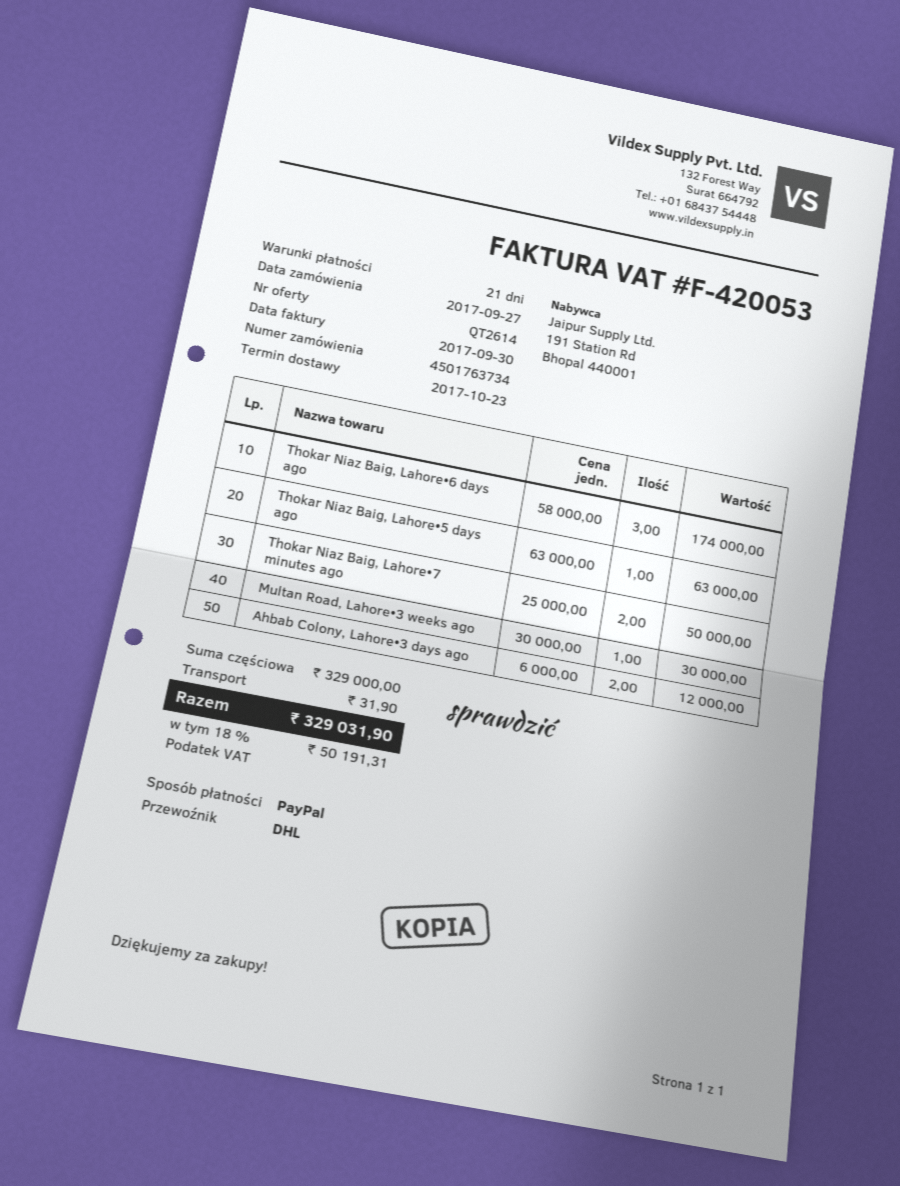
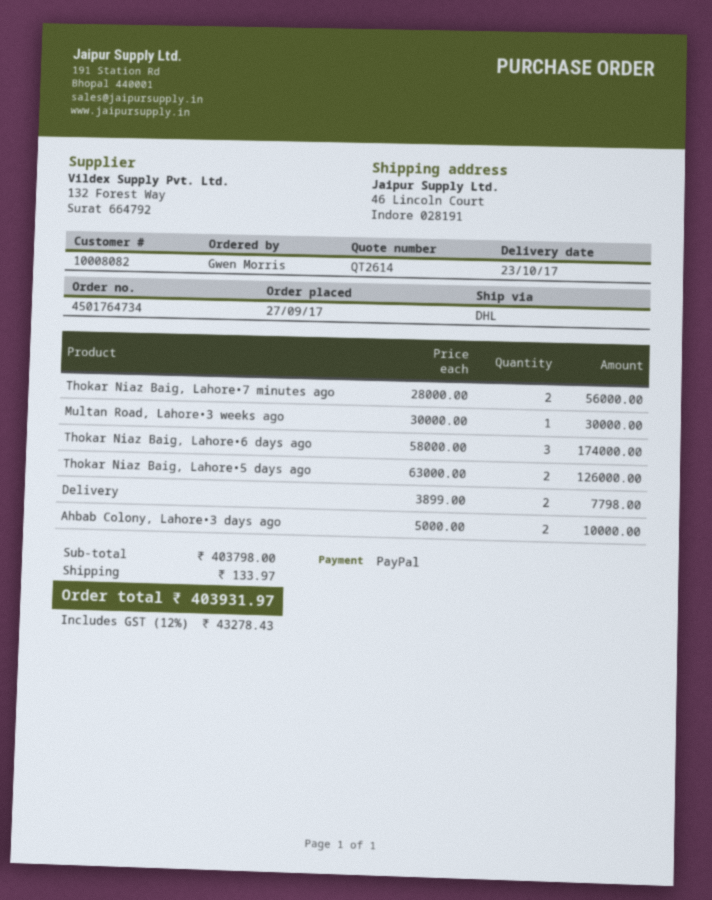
order number: 4501763734 -> 4501764734
Thokar Niaz Baig, Lahore•5 days ago: 1 x 63000.00 = 63000.00 -> 2 x 63000.00 = 126000.00
Thokar Niaz Baig, Lahore•7 minutes ago: 2 x 25000.00 = 50000.00 -> 2 x 28000.00 = 56000.00
Ahbab Colony, Lahore•3 days ago: 2 x 6000.00 = 12000.00 -> 2 x 5000.00 = 10000.00
Delivery: none -> 2 x 3899.00 = 7798.00
subtotal: 329000.00 -> 403798.00
shipping: 31.90 -> 133.97
tax: 18% = 50191.31 -> 12% = 43278.43
total: 329031.90 -> 403931.97

